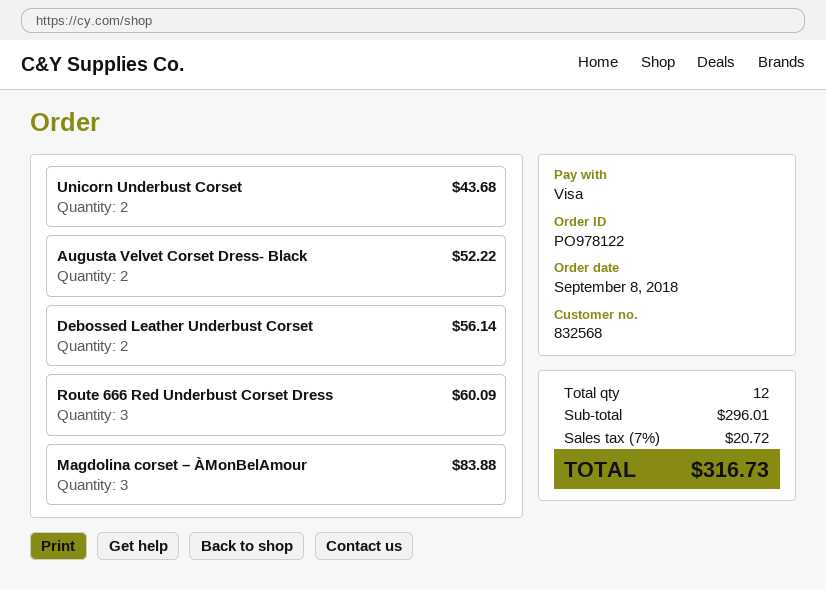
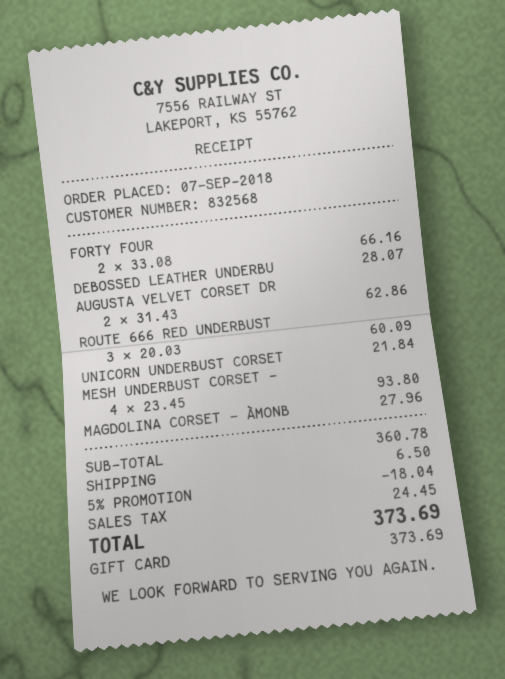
order date: 2018-09-08 -> 2018-09-07
payment method: Visa -> gift card
Unicorn Underbust Corset: 2 for 43.68 -> 1 for 21.84
Augusta Velvet Corset Dress- Black: 2 for 52.22 -> 2 for 62.86
Debossed Leather Underbust Corset: 2 for 56.14 -> 1 for 28.07
Magdolina corset – ÀMonBelAmour: 3 for 83.88 -> 1 for 27.96
FORTY FOUR: none -> 2 for 66.16
MESH UNDERBUST CORSET -: none -> 4 for 93.80
subtotal: 296.01 -> 360.78
discount: none -> 5% = 18.04
shipping: none -> 6.50
tax: 20.72 -> 24.45
total: 316.73 -> 373.69

